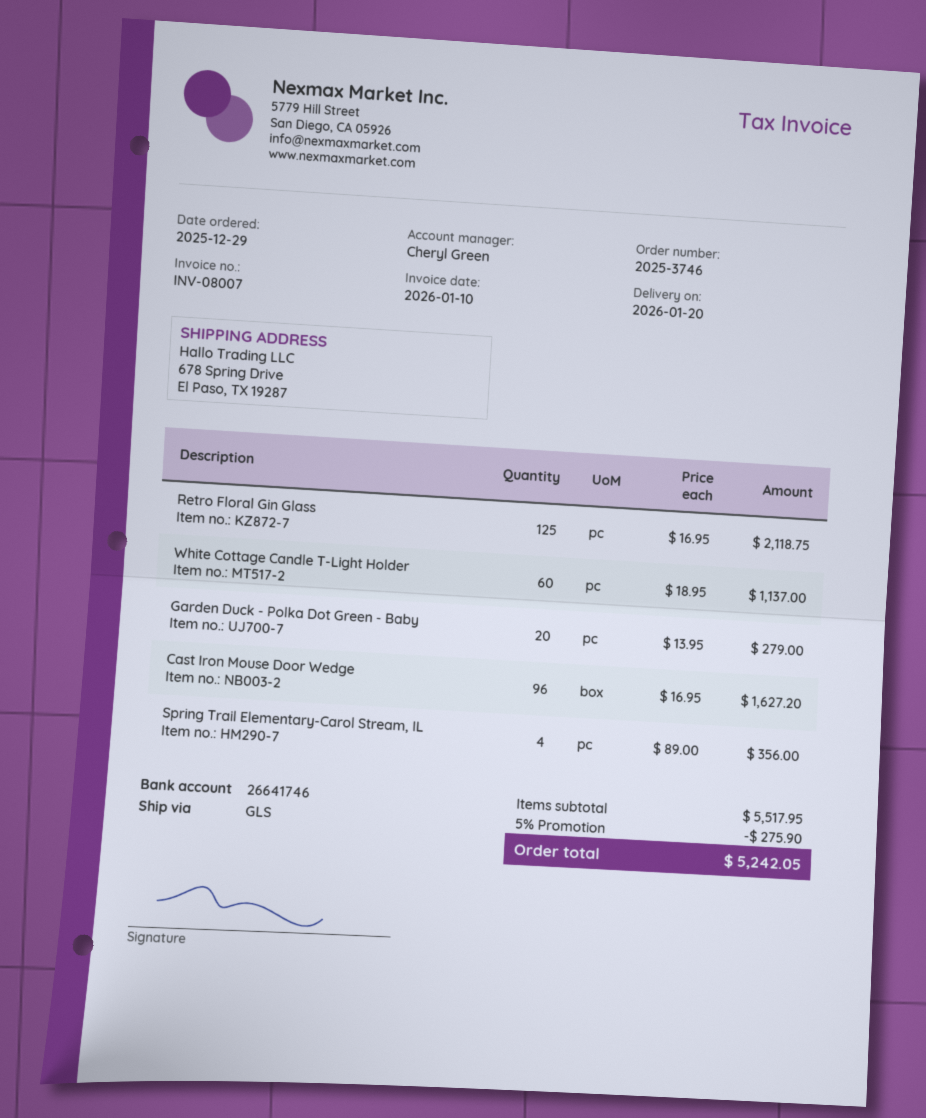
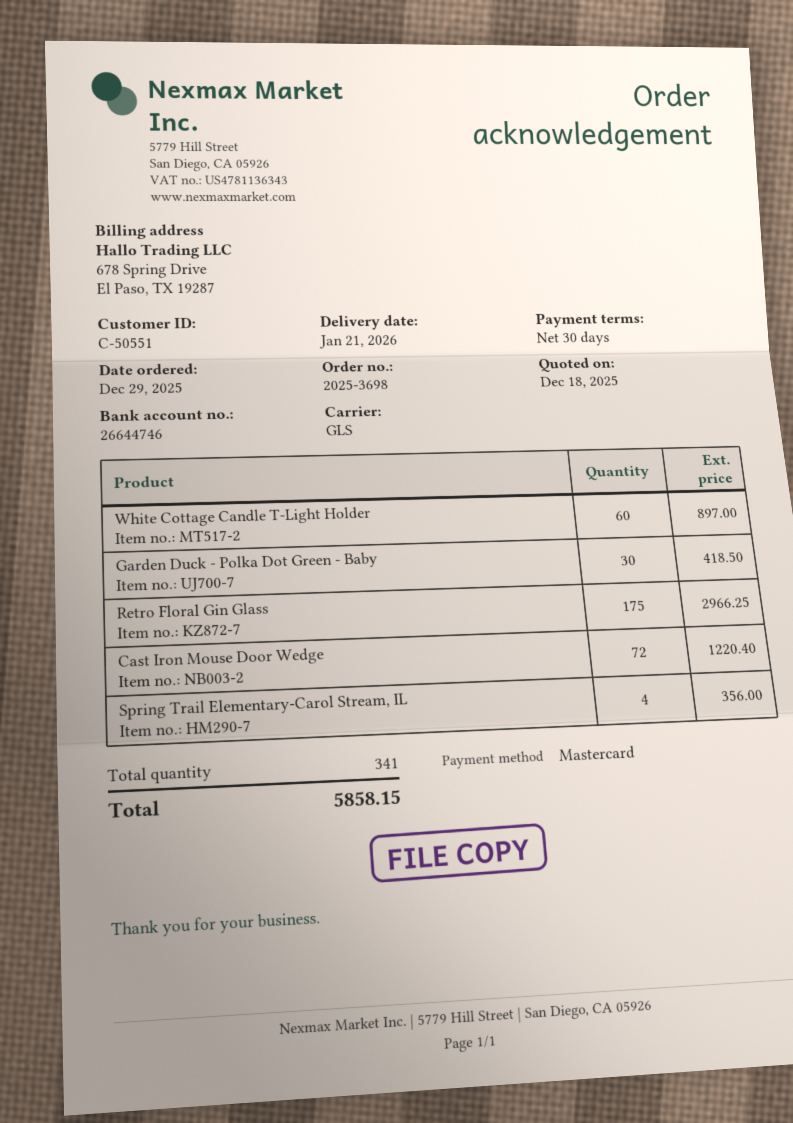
order number: 2025-3746 -> 2025-3698
delivery date: 2026-01-20 -> 2026-01-21
bank account: 26641746 -> 26644746
Retro Floral Gin Glass: 125 for 2118.75 -> 175 for 2966.25
White Cottage Candle T-Light Holder: 60 for 1137.00 -> 60 for 897.00
Garden Duck - Polka Dot Green - Baby: 20 for 279.00 -> 30 for 418.50
Cast Iron Mouse Door Wedge: 96 for 1627.20 -> 72 for 1220.40
discount: 5% = 275.90 -> none
total: 5242.05 -> 5858.15

